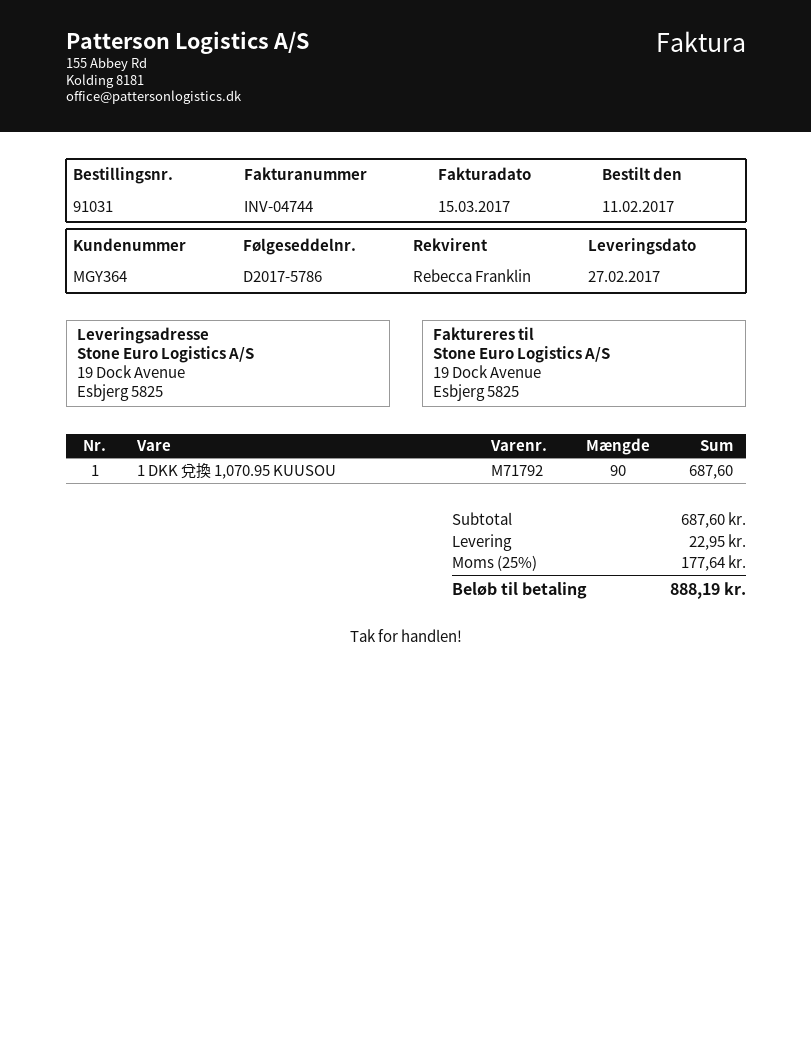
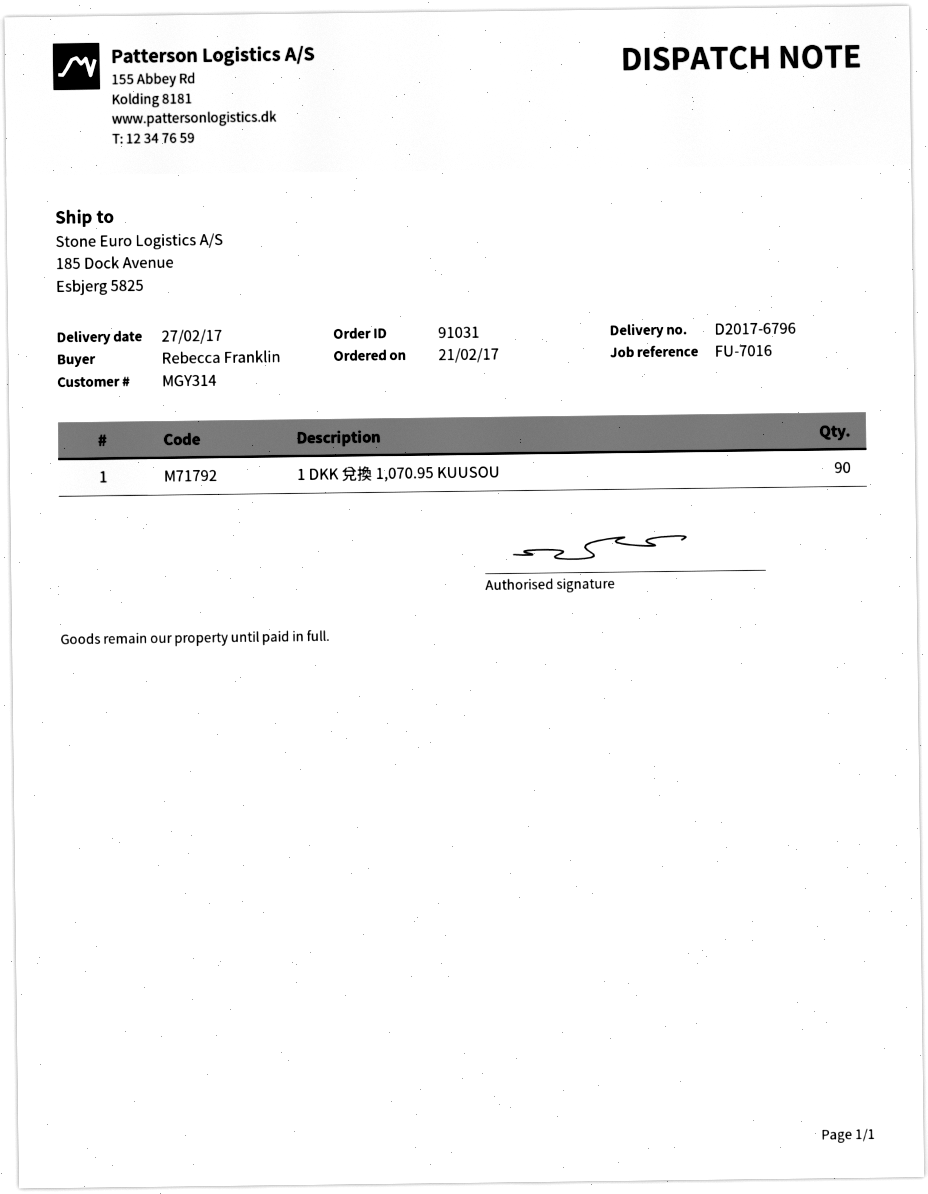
order date: 2017-02-11 -> 2017-02-21
delivery note number: D2017-5786 -> D2017-6796
customer number: MGY364 -> MGY314
ship to: 19 Dock Avenue, Esbjerg 5825 -> 185 Dock Avenue, Esbjerg 5825

